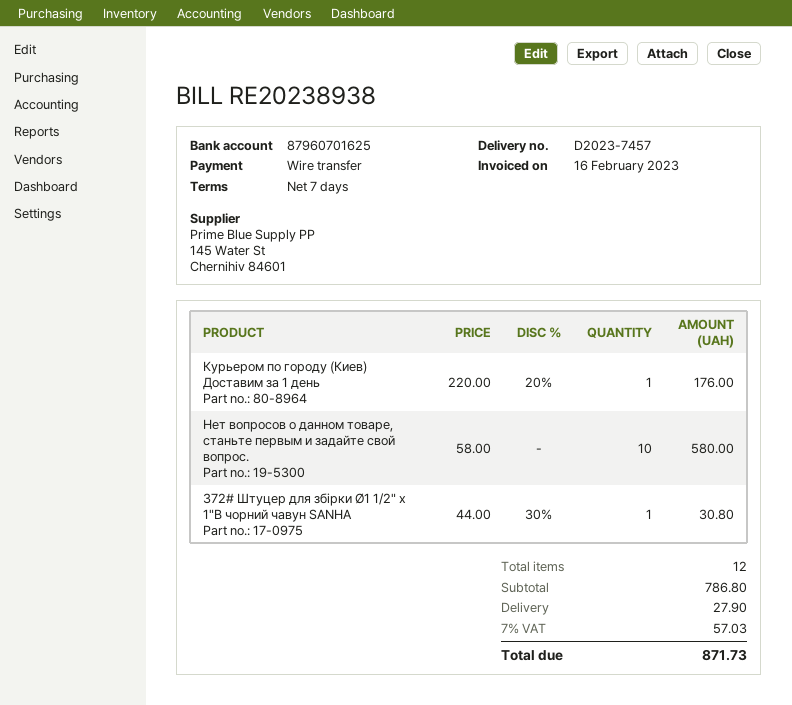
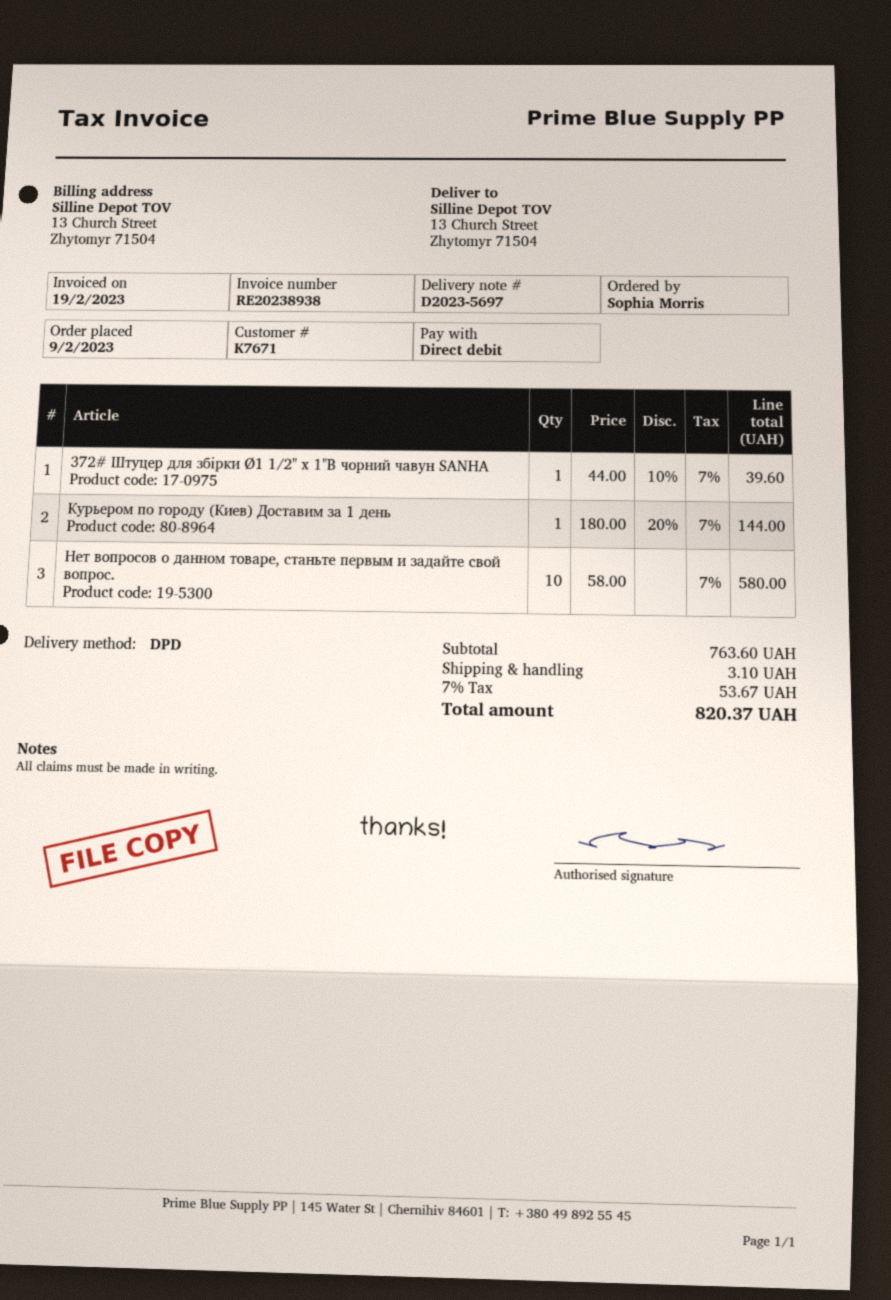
delivery note number: D2023-7457 -> D2023-5697
invoice date: 2023-02-16 -> 2023-02-19
payment method: bank transfer -> direct debit
Курьером по городу (Киев) Доставим за 1 день: 1 x 220.00 - 20% = 176.00 -> 1 x 180.00 - 20% = 144.00
372# Штуцер для збірки Ø1 1/2" х 1"В чорний чавун SANHA: 1 x 44.00 - 30% = 30.80 -> 1 x 44.00 - 10% = 39.60
subtotal: 786.80 -> 763.60
shipping: 27.90 -> 3.10
tax: 7% = 57.03 -> 7% = 53.67
total: 871.73 -> 820.37

